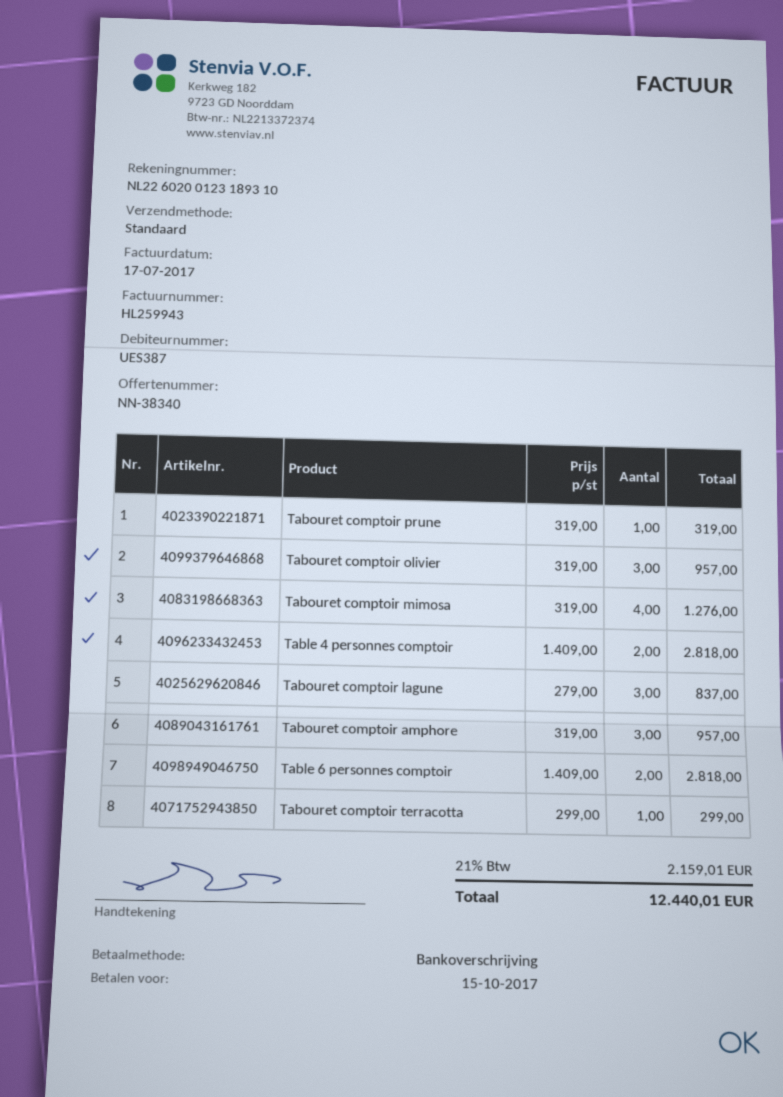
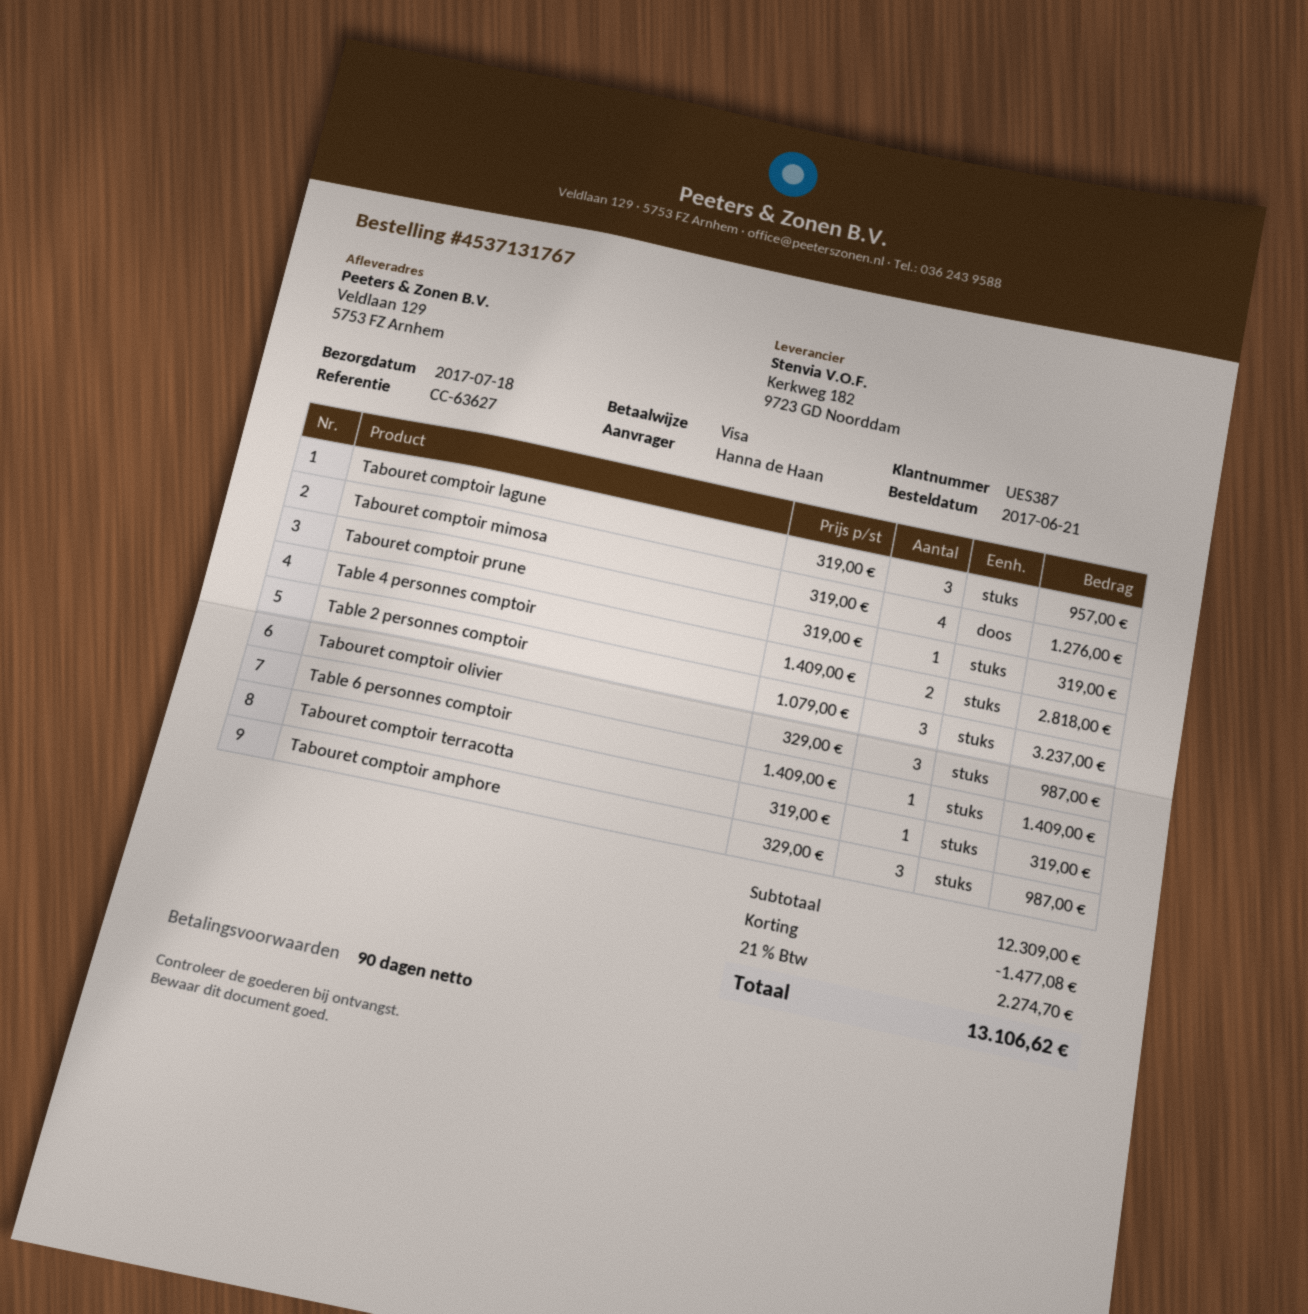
payment method: bank transfer -> Visa
Tabouret comptoir olivier: 3 x 319.00 = 957.00 -> 3 x 329.00 = 987.00
Tabouret comptoir lagune: 3 x 279.00 = 837.00 -> 3 x 319.00 = 957.00
Tabouret comptoir amphore: 3 x 319.00 = 957.00 -> 3 x 329.00 = 987.00
Table 6 personnes comptoir: 2 x 1409.00 = 2818.00 -> 1 x 1409.00 = 1409.00
Tabouret comptoir terracotta: 1 x 299.00 = 299.00 -> 1 x 319.00 = 319.00
Table 2 personnes comptoir: none -> 3 x 1079.00 = 3237.00
discount: none -> 1477.08
tax: 21% = 2159.01 -> 21% = 2274.70
total: 12440.01 -> 13106.62

